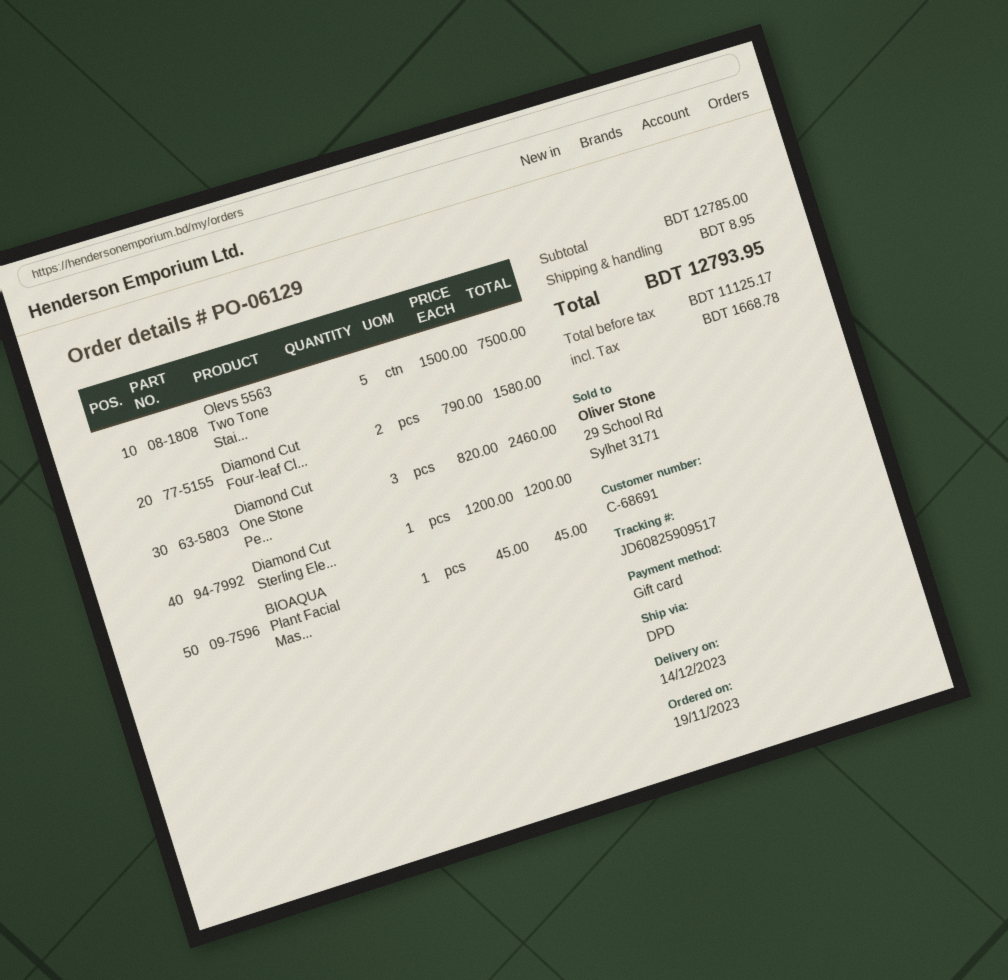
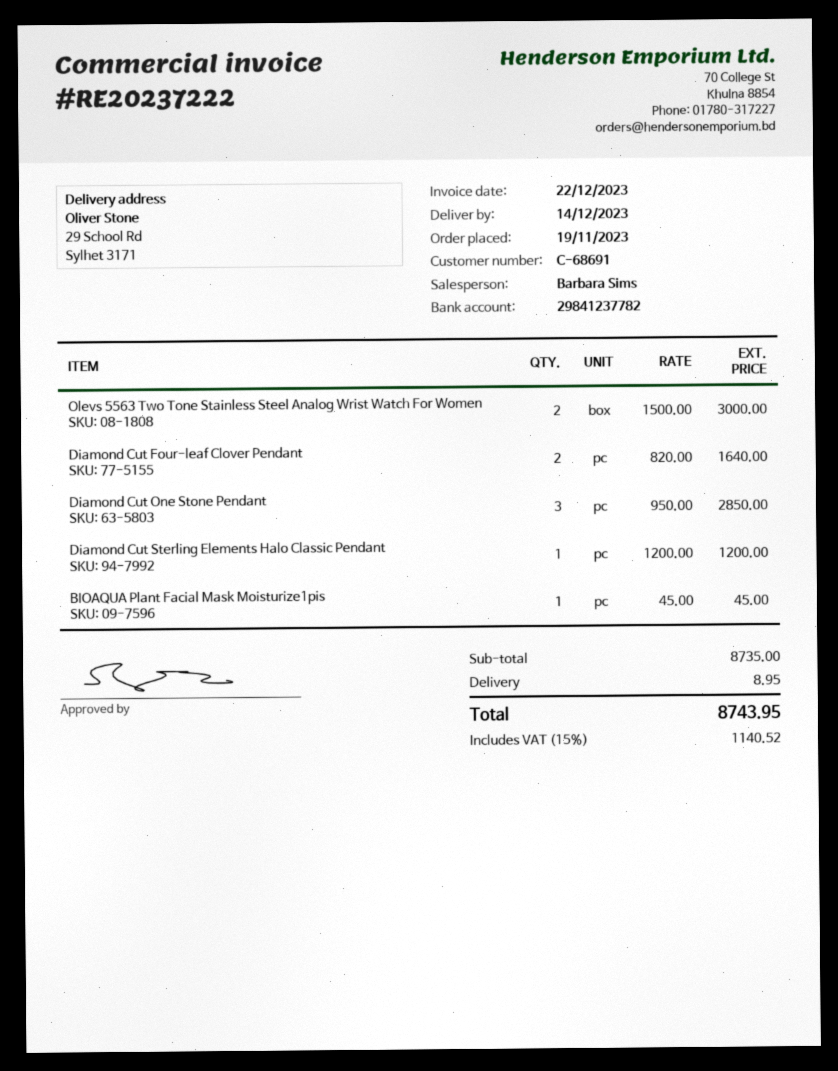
Olevs 5563 Two Tone Stai...: 5 x 1500.00 = 7500.00 -> 2 x 1500.00 = 3000.00
Diamond Cut Four-leaf Cl...: 2 x 790.00 = 1580.00 -> 2 x 820.00 = 1640.00
Diamond Cut One Stone Pe...: 3 x 820.00 = 2460.00 -> 3 x 950.00 = 2850.00
subtotal: 12785.00 -> 8735.00
tax: 1668.78 -> 1140.52
total: 12793.95 -> 8743.95

